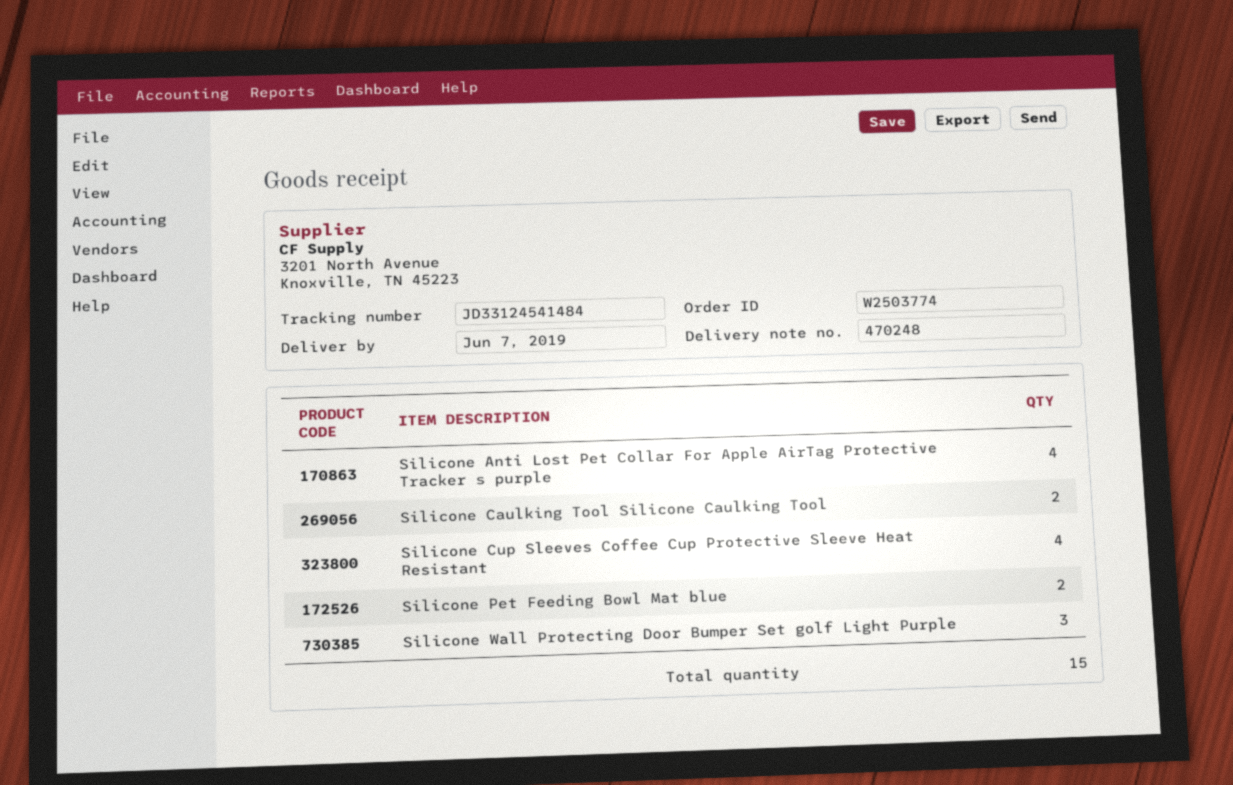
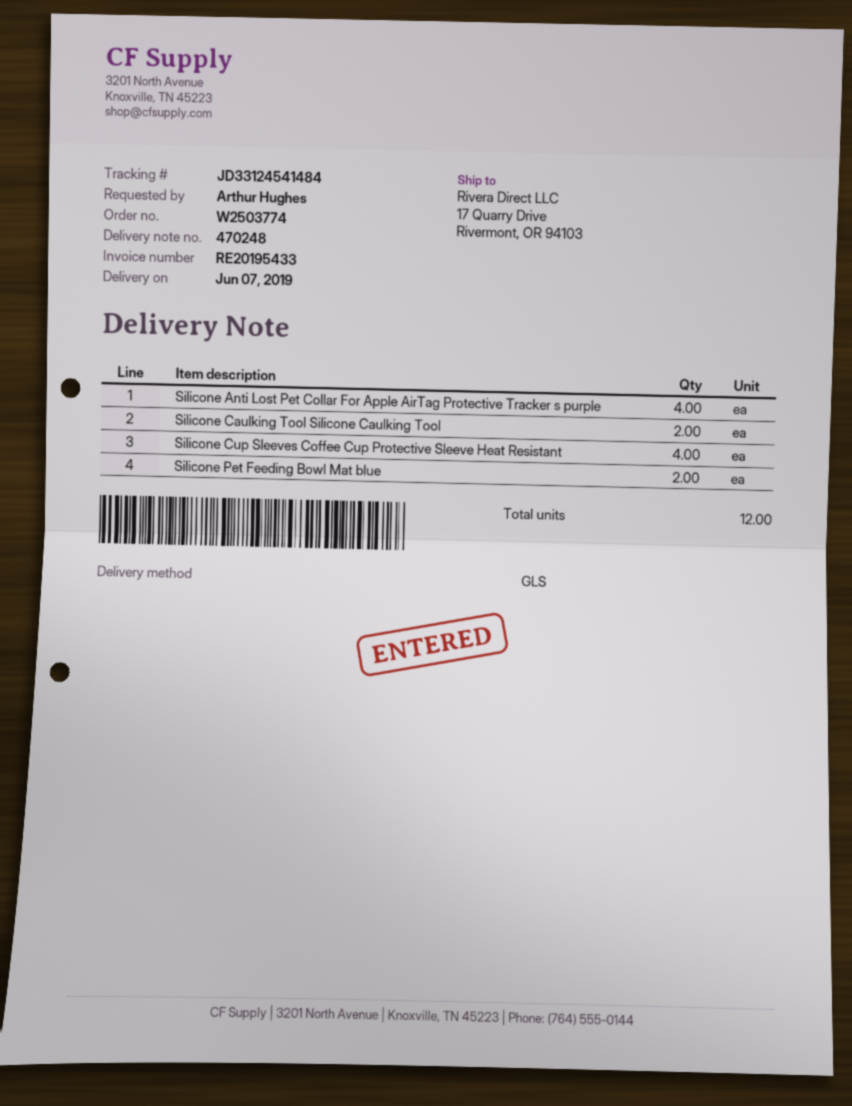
Silicone Wall Protecting Door Bumper Set golf Light Purple: 3 -> none
total quantity: 15 -> 12

